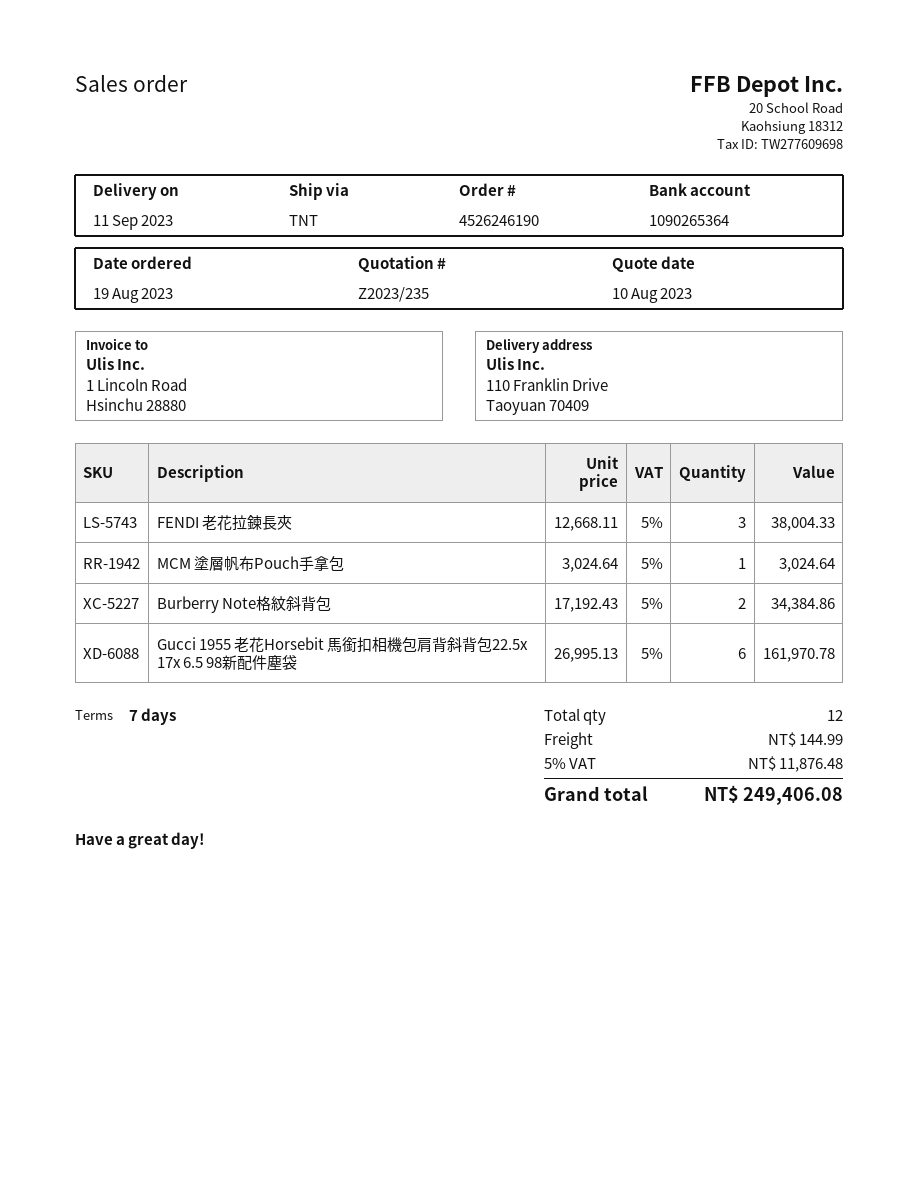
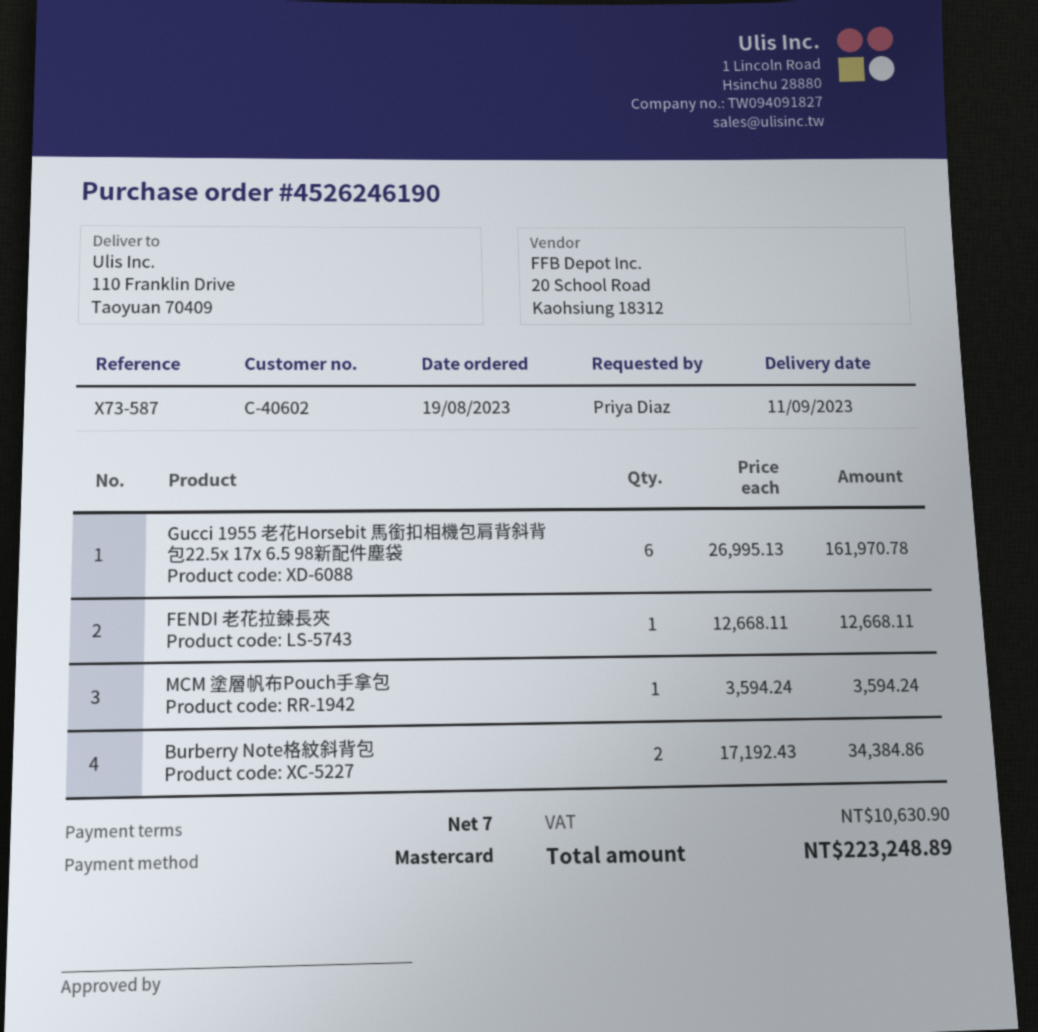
FENDI 老花拉鍊長夾: 3 x 12668.11 = 38004.33 -> 1 x 12668.11 = 12668.11
MCM 塗層帆布Pouch手拿包: 1 x 3024.64 = 3024.64 -> 1 x 3594.24 = 3594.24
shipping: 144.99 -> none
tax: 11876.48 -> 10630.90
total: 249406.08 -> 223248.89

